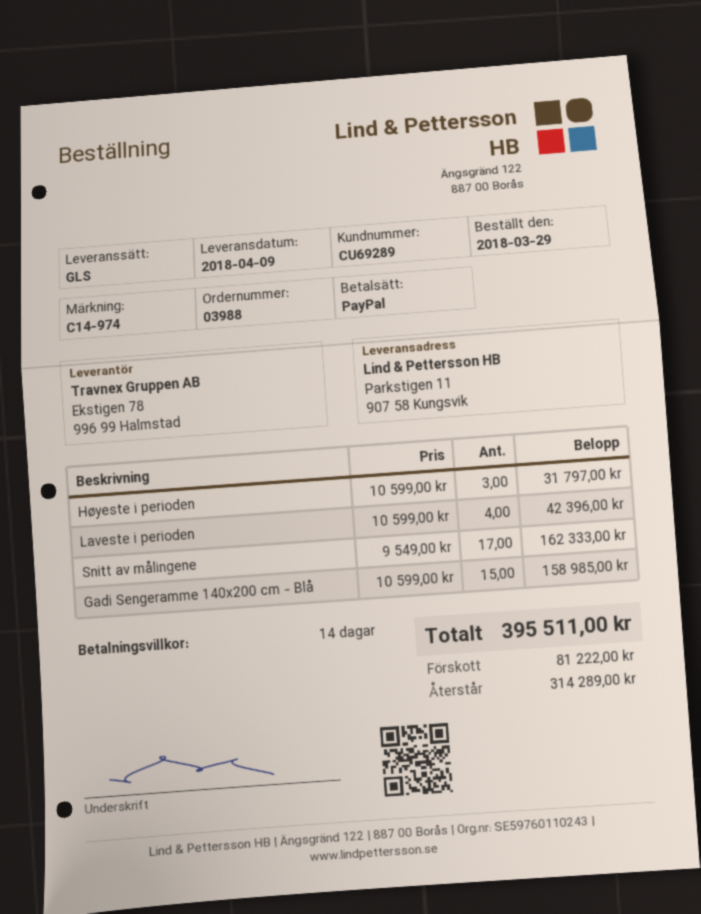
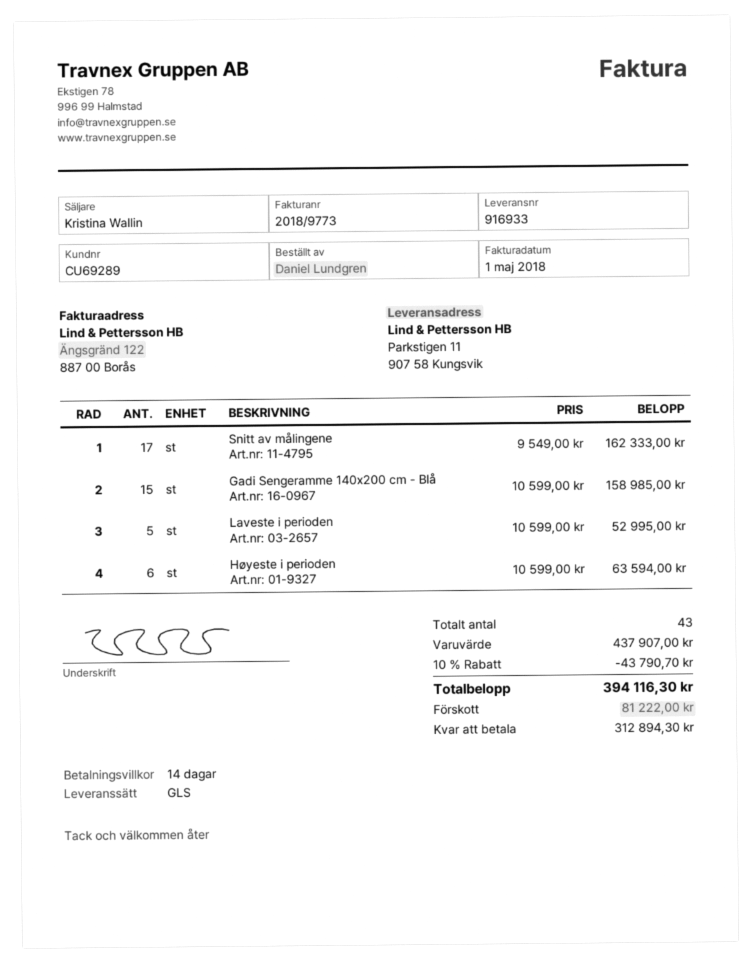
Høyeste i perioden: 3 x 10599.00 = 31797.00 -> 6 x 10599.00 = 63594.00
Laveste i perioden: 4 x 10599.00 = 42396.00 -> 5 x 10599.00 = 52995.00
discount: none -> 10% = 43790.70
total: 395511.00 -> 394116.30
balance: 314289.00 -> 312894.30

